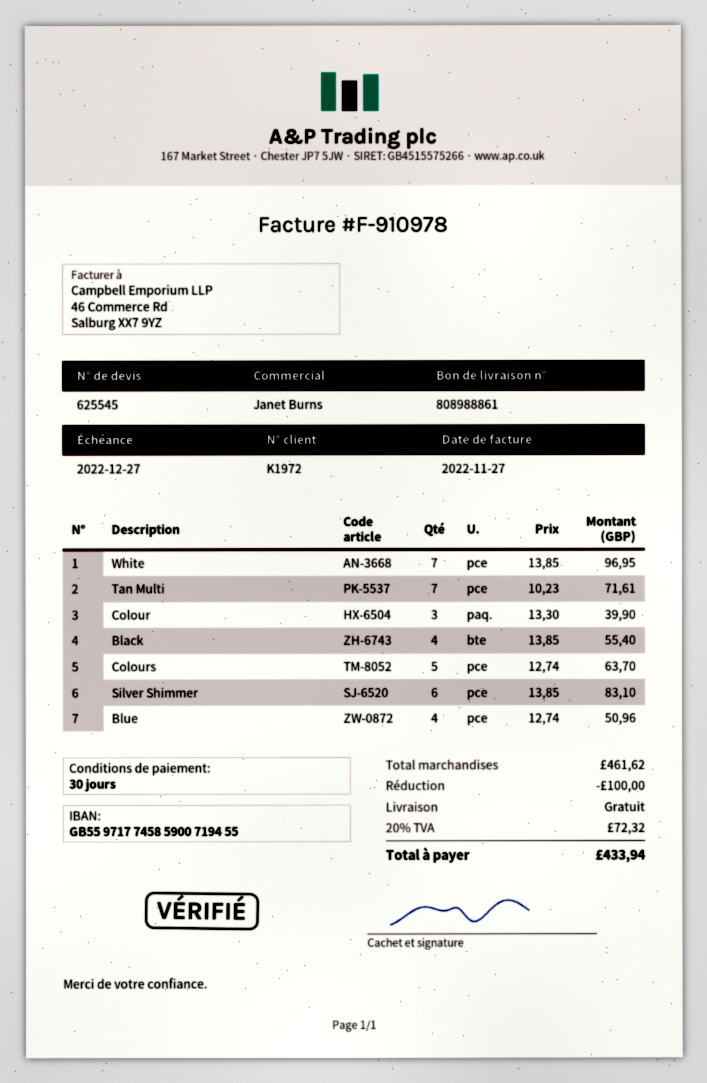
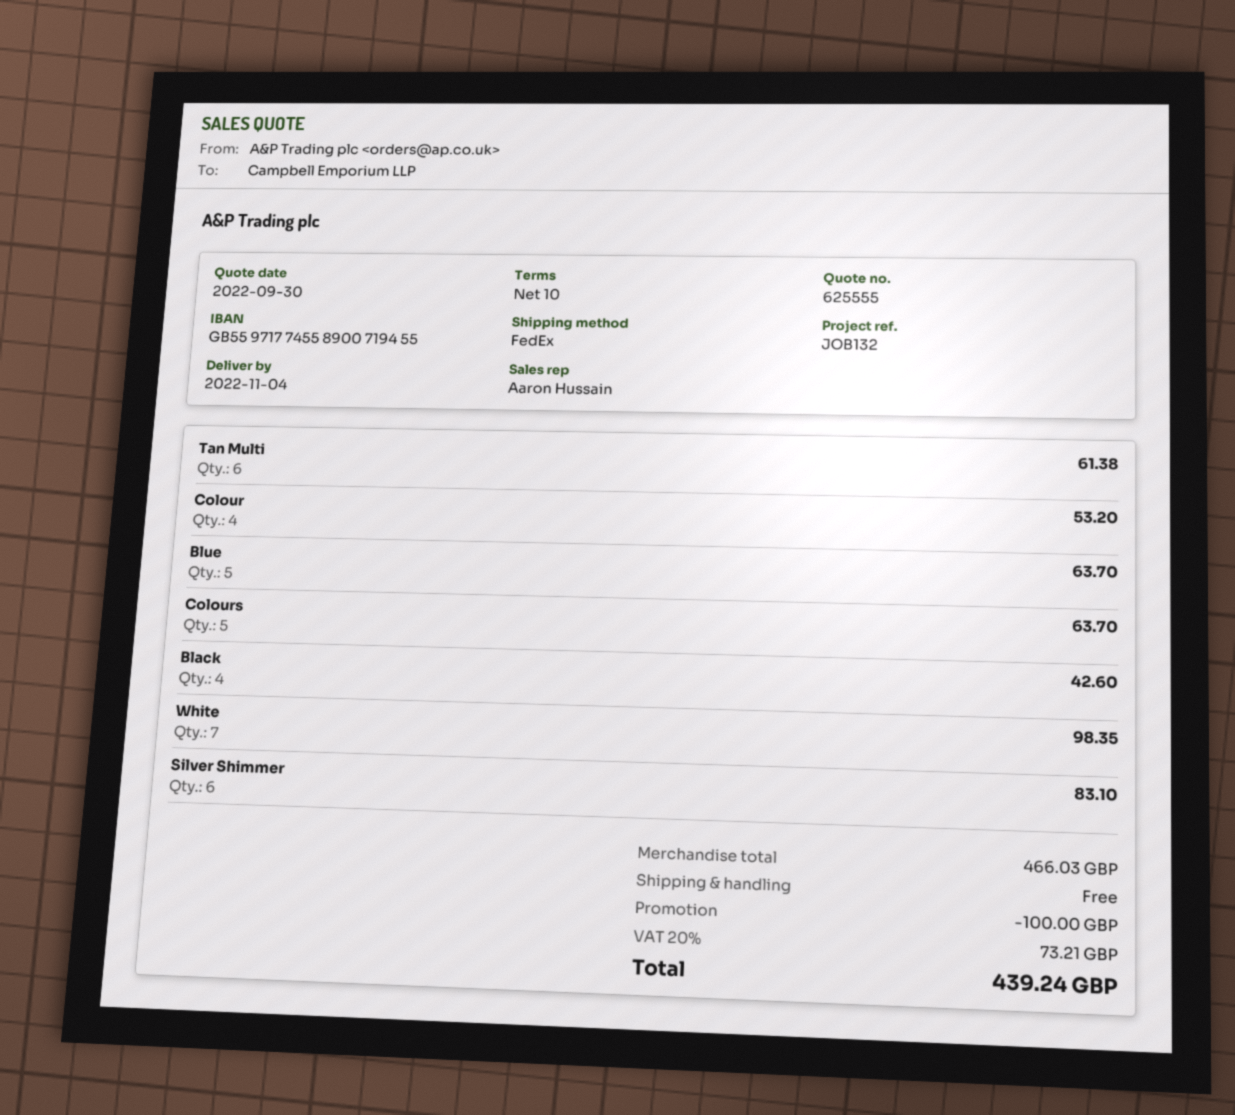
quote number: 625545 -> 625555
payment terms: 30 days -> 10 days
sales rep: Janet Burns -> Aaron Hussain
bank account: GB55971774585900719455 -> GB55971774558900719455
White: 7 for 96.95 -> 7 for 98.35
Tan Multi: 7 for 71.61 -> 6 for 61.38
Colour: 3 for 39.90 -> 4 for 53.20
Black: 4 for 55.40 -> 4 for 42.60
Blue: 4 for 50.96 -> 5 for 63.70
subtotal: 461.62 -> 466.03
tax: 20% = 72.32 -> 20% = 73.21
total: 433.94 -> 439.24

